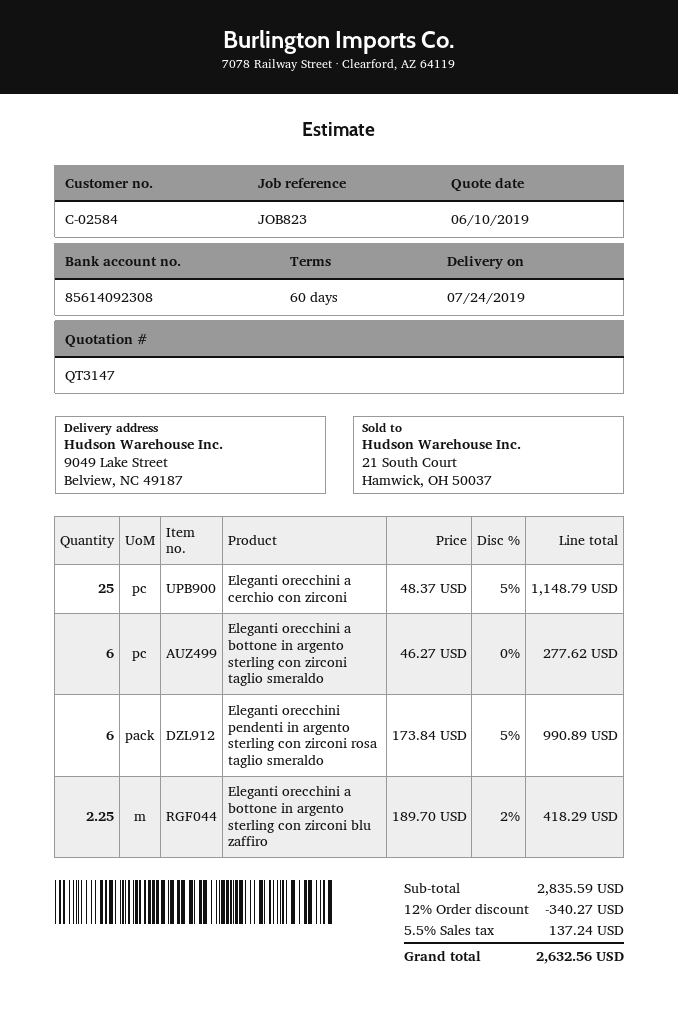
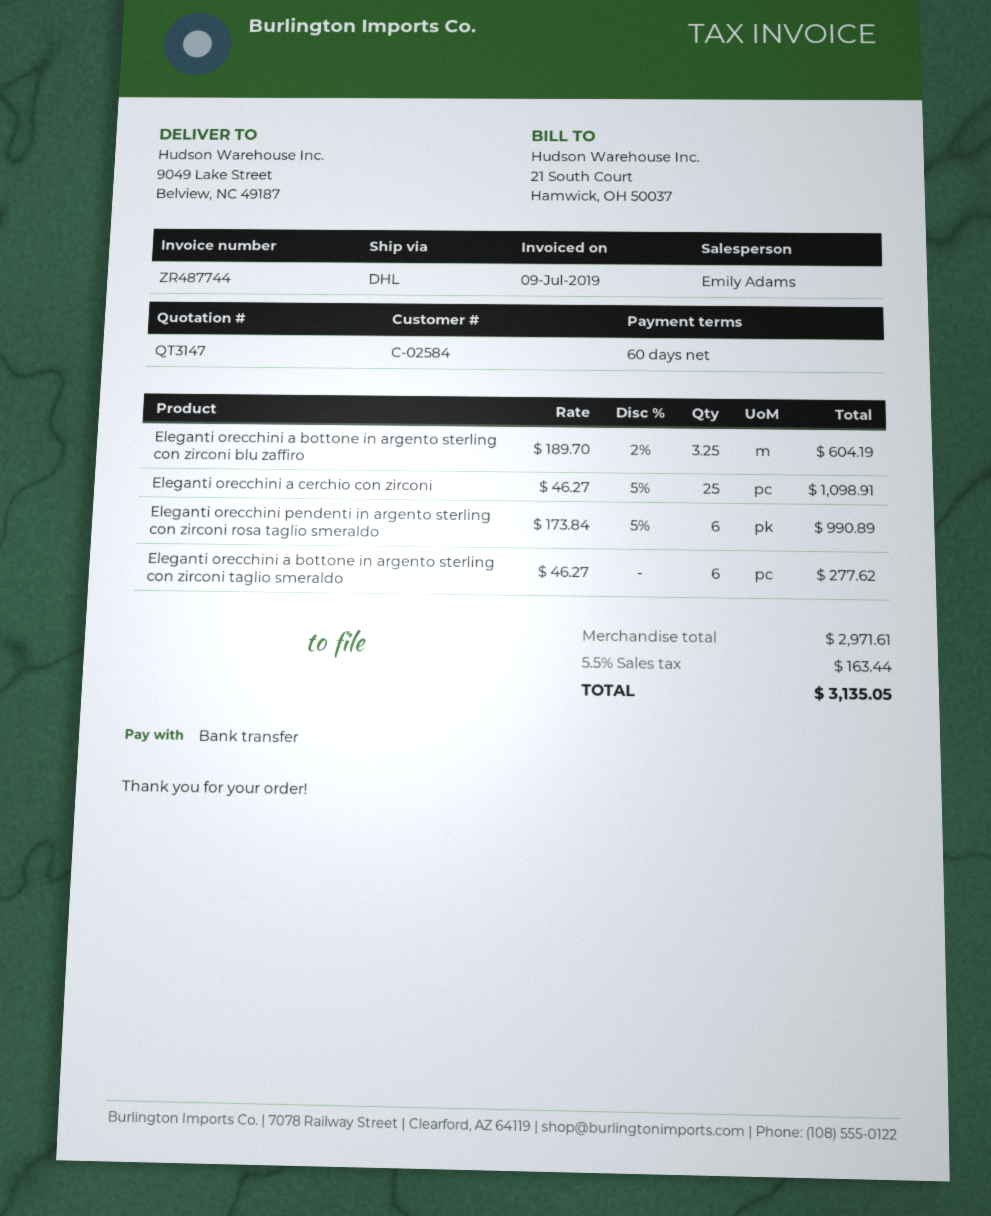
Eleganti orecchini a cerchio con zirconi: 25 x 48.37 - 5% = 1148.79 -> 25 x 46.27 - 5% = 1098.91
Eleganti orecchini a bottone in argento sterling con zirconi blu zaffiro: 2.25 x 189.70 - 2% = 418.29 -> 3.25 x 189.70 - 2% = 604.19
subtotal: 2835.59 -> 2971.61
discount: 12% = 340.27 -> none
tax: 5.5% = 137.24 -> 5.5% = 163.44
total: 2632.56 -> 3135.05

